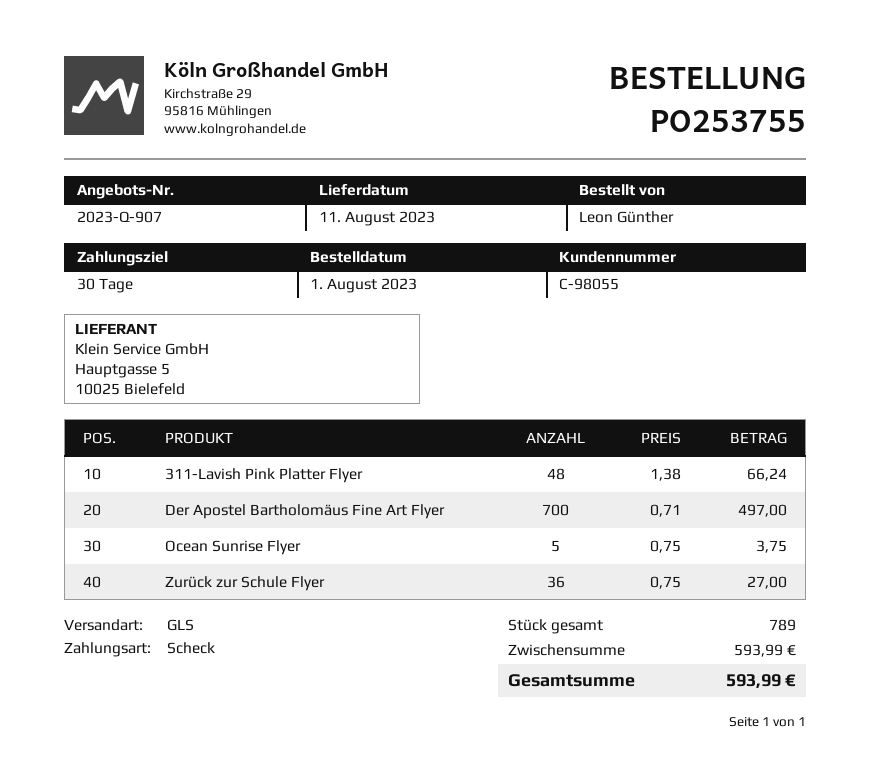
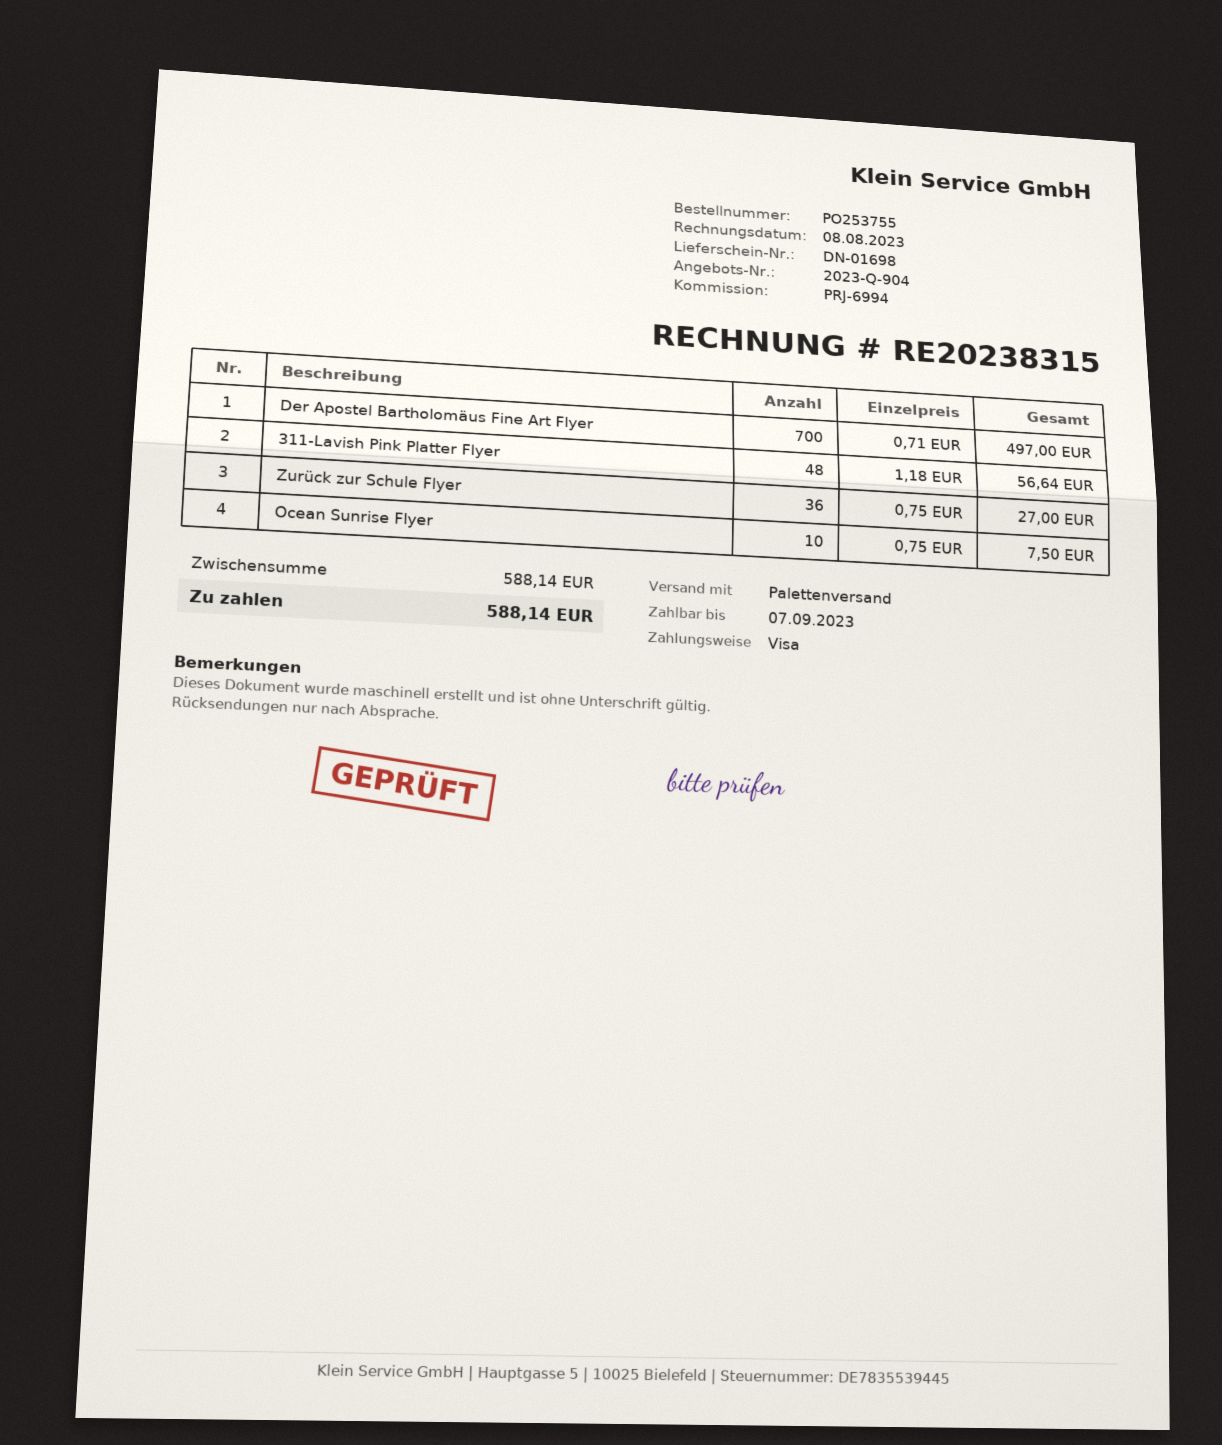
quote number: 2023-Q-907 -> 2023-Q-904
payment method: cheque -> Visa
shipping method: GLS -> pallet freight
311-Lavish Pink Platter Flyer: 48 x 1.38 = 66.24 -> 48 x 1.18 = 56.64
Ocean Sunrise Flyer: 5 x 0.75 = 3.75 -> 10 x 0.75 = 7.50
subtotal: 593.99 -> 588.14
total: 593.99 -> 588.14

